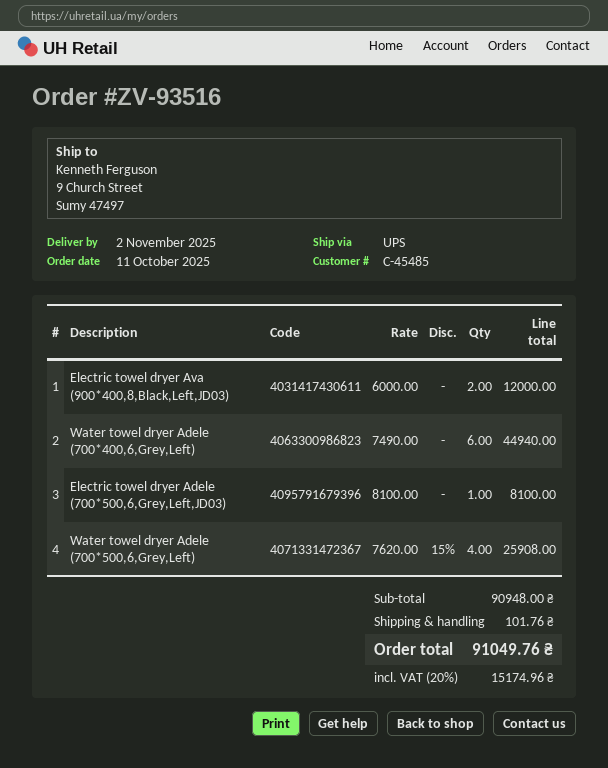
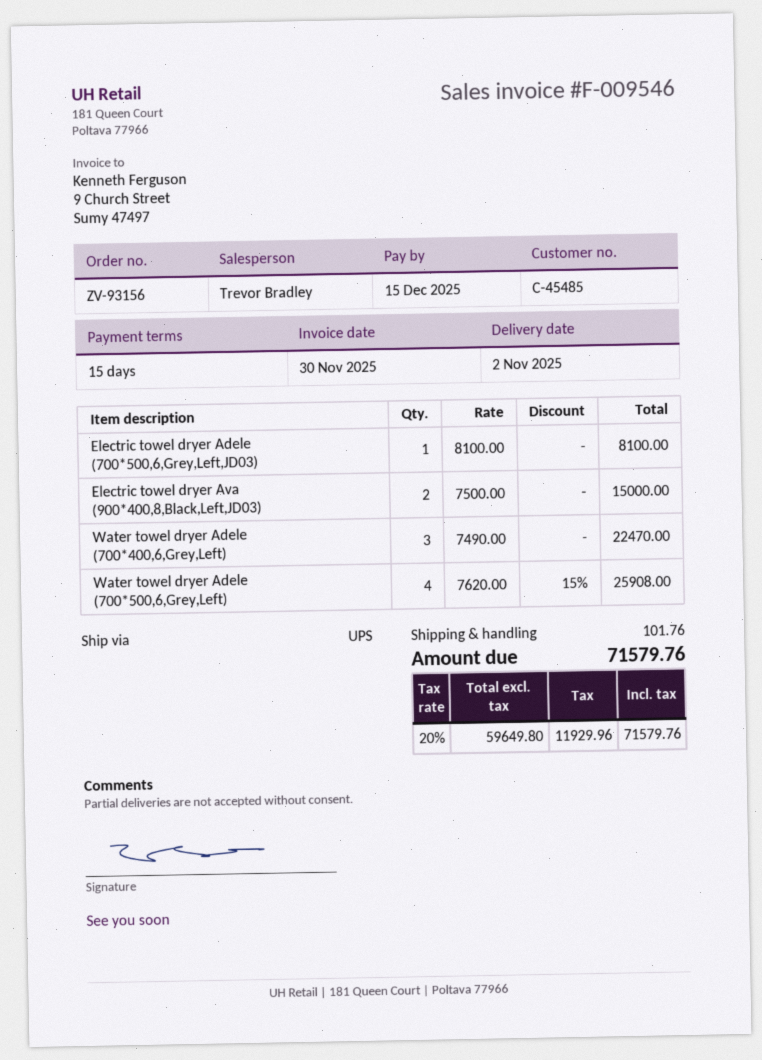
order number: ZV-93516 -> ZV-93156
Electric towel dryer Ava (900*400,8,Black,Left,JD03): 2 x 6000.00 = 12000.00 -> 2 x 7500.00 = 15000.00
Water towel dryer Adele (700*400,6,Grey,Left): 6 x 7490.00 = 44940.00 -> 3 x 7490.00 = 22470.00
tax: 20% = 15174.96 -> 20% = 11929.96
total: 91049.76 -> 71579.76

